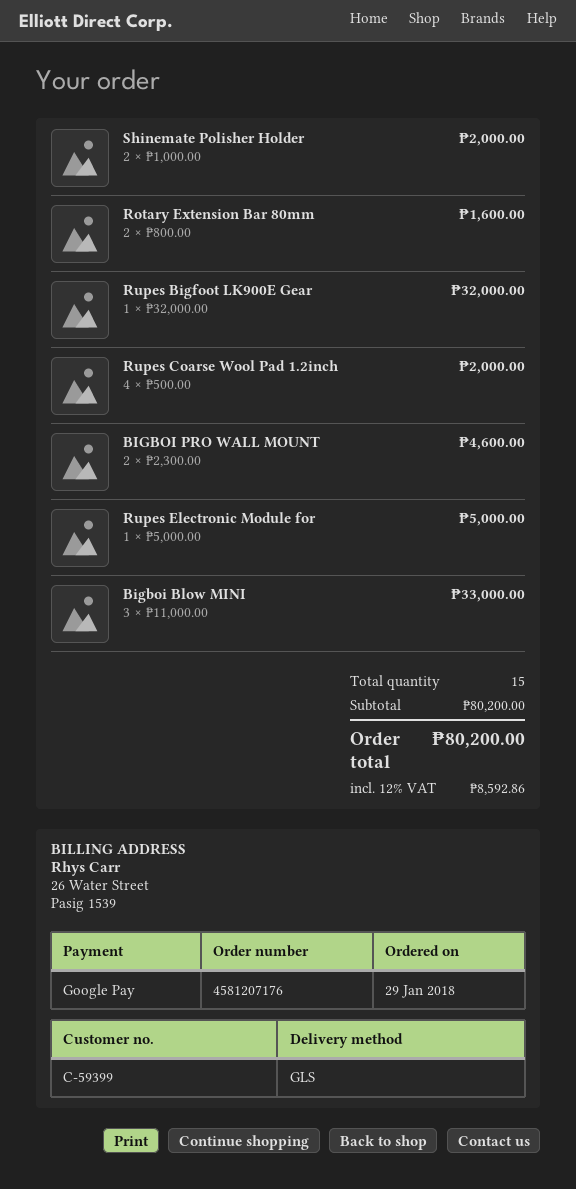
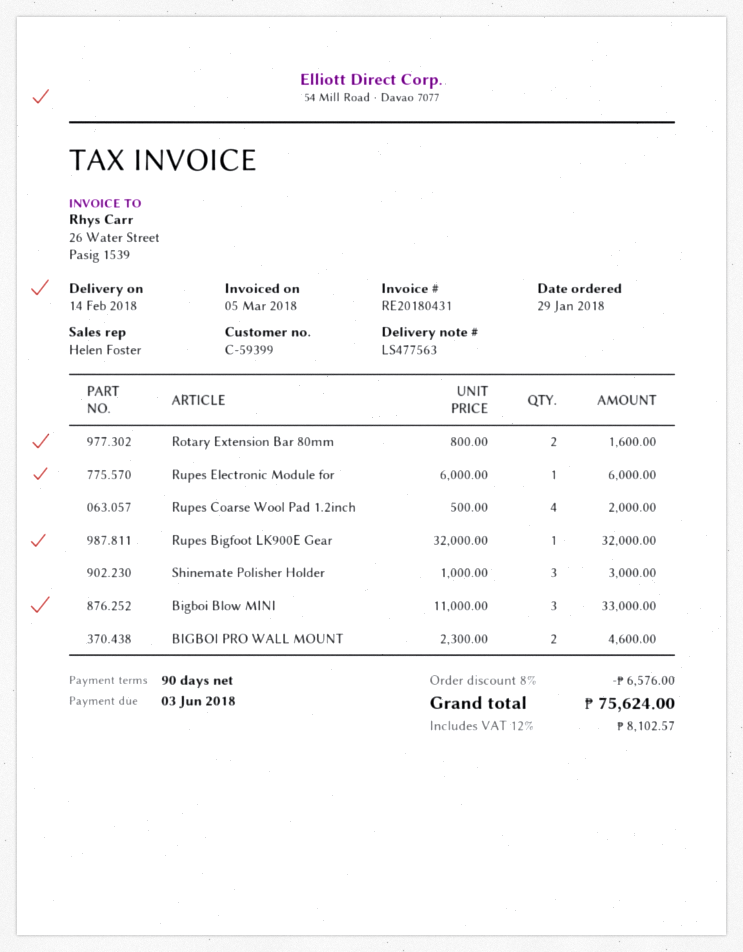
Shinemate Polisher Holder: 2 x 1000.00 = 2000.00 -> 3 x 1000.00 = 3000.00
Rupes Electronic Module for: 1 x 5000.00 = 5000.00 -> 1 x 6000.00 = 6000.00
discount: none -> 8% = 6576.00
tax: 12% = 8592.86 -> 12% = 8102.57
total: 80200.00 -> 75624.00

